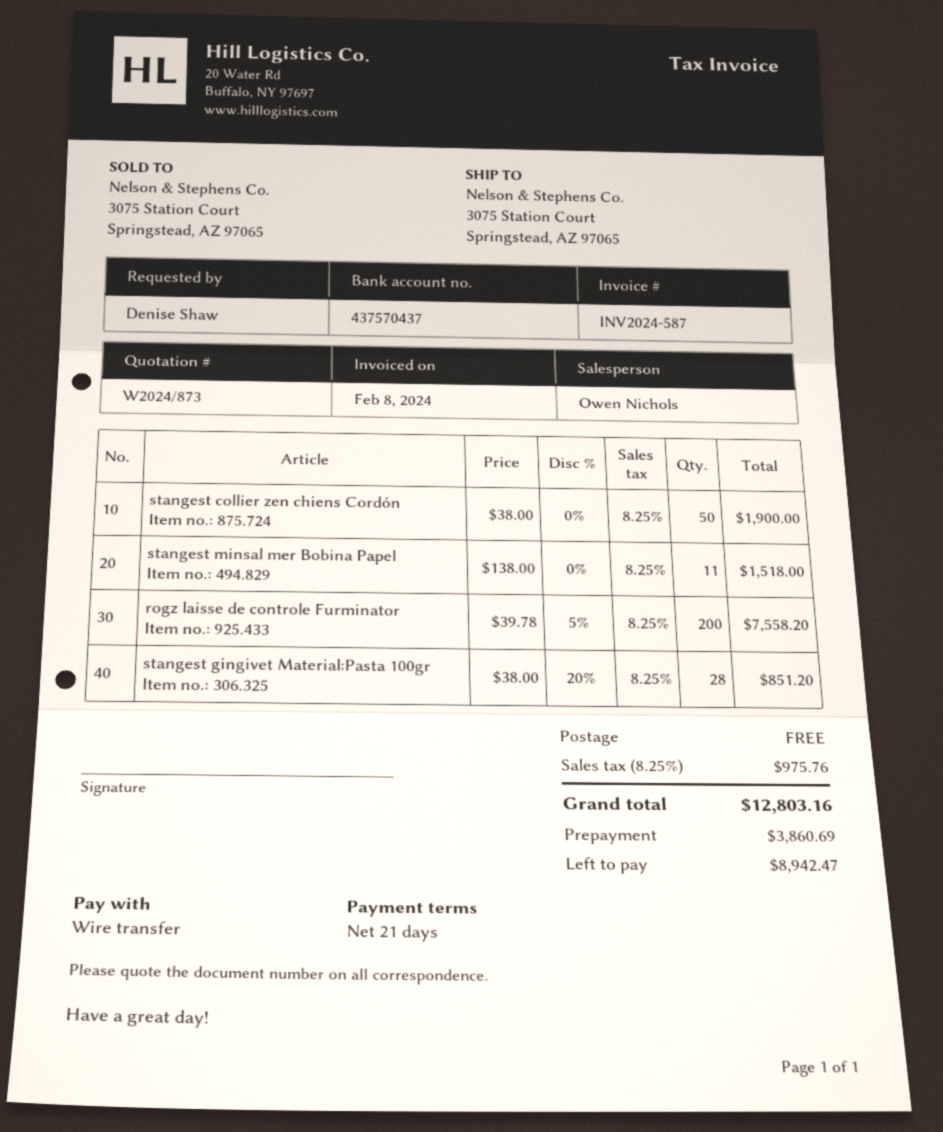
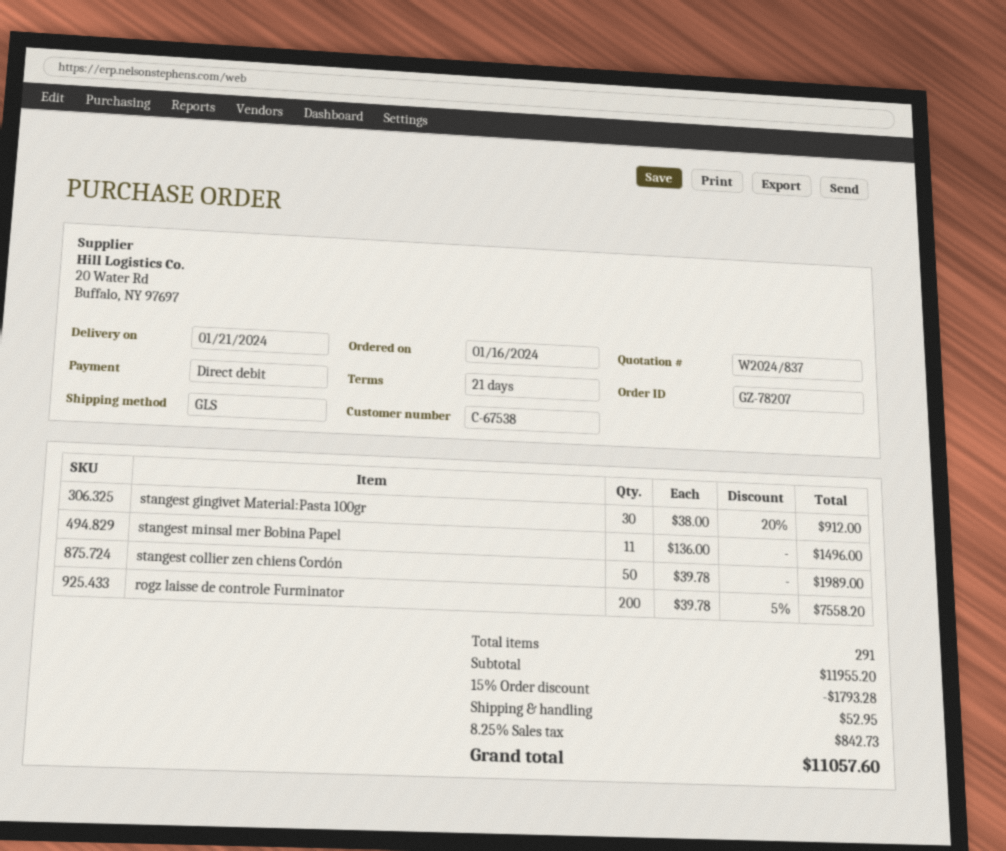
quote number: W2024/873 -> W2024/837
payment method: bank transfer -> direct debit
stangest collier zen chiens Cordón: 50 x 38.00 = 1900.00 -> 50 x 39.78 = 1989.00
stangest minsal mer Bobina Papel: 11 x 138.00 = 1518.00 -> 11 x 136.00 = 1496.00
stangest gingivet Material:Pasta 100gr: 28 x 38.00 - 20% = 851.20 -> 30 x 38.00 - 20% = 912.00
discount: none -> 15% = 1793.28
shipping: 0.00 -> 52.95
tax: 8.25% = 975.76 -> 8.25% = 842.73
total: 12803.16 -> 11057.60

